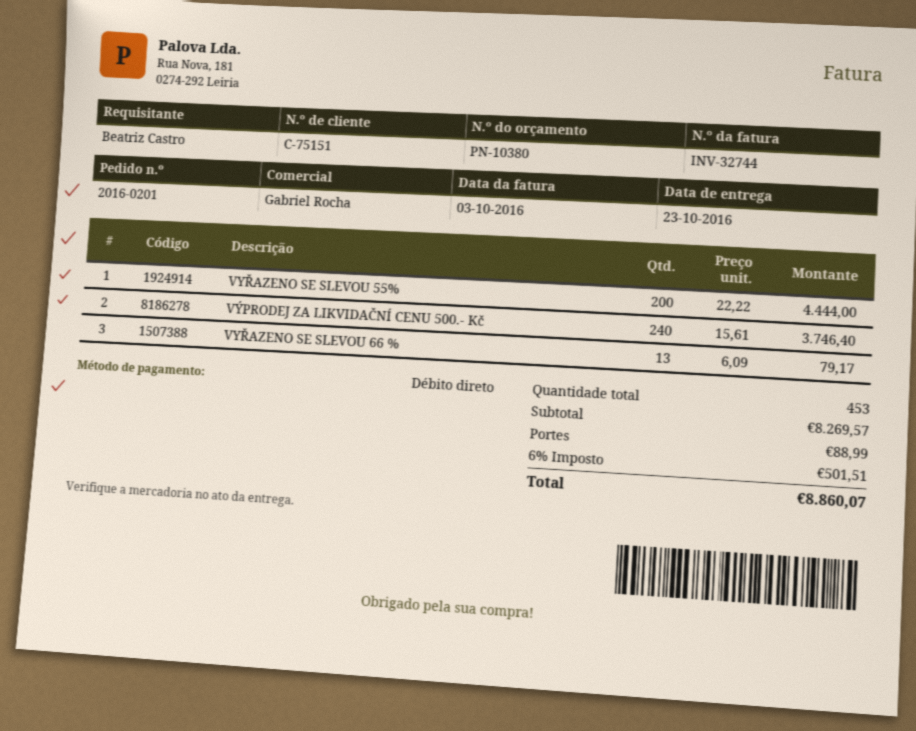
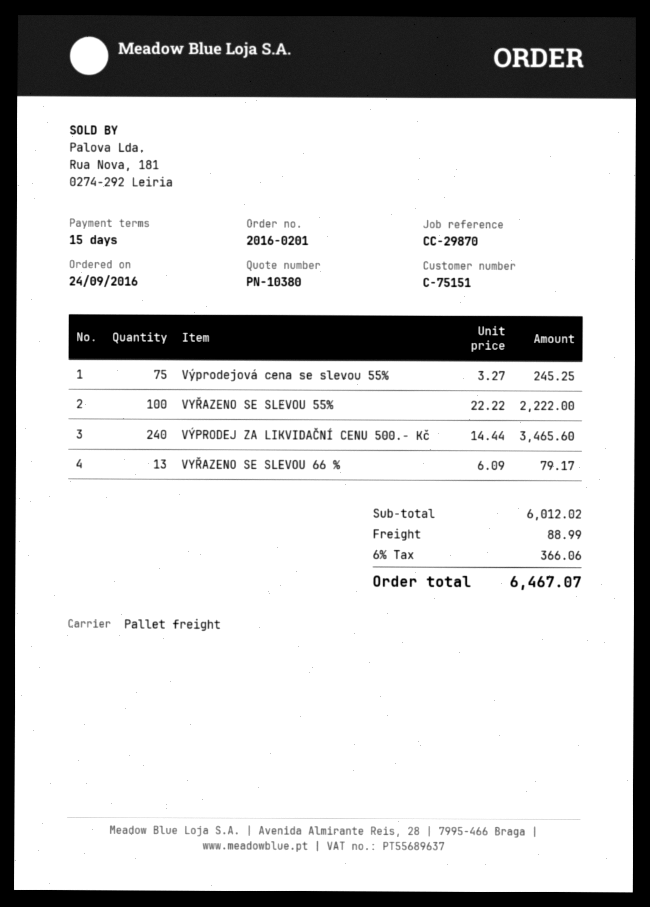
VYŘAZENO SE SLEVOU 55%: 200 x 22.22 = 4444.00 -> 100 x 22.22 = 2222.00
VÝPRODEJ ZA LIKVIDAČNÍ CENU 500.- Kč: 240 x 15.61 = 3746.40 -> 240 x 14.44 = 3465.60
Výprodejová cena se slevou 55%: none -> 75 x 3.27 = 245.25
subtotal: 8269.57 -> 6012.02
tax: 6% = 501.51 -> 6% = 366.06
total: 8860.07 -> 6467.07

